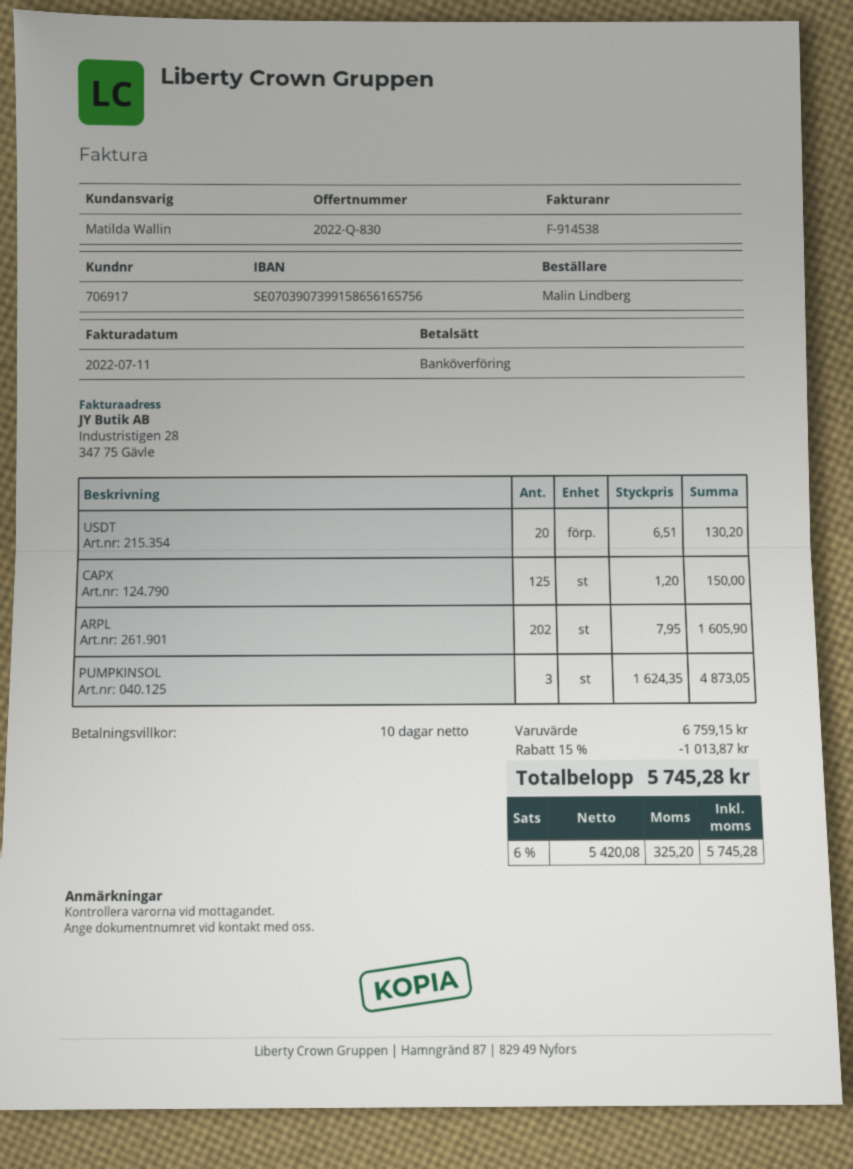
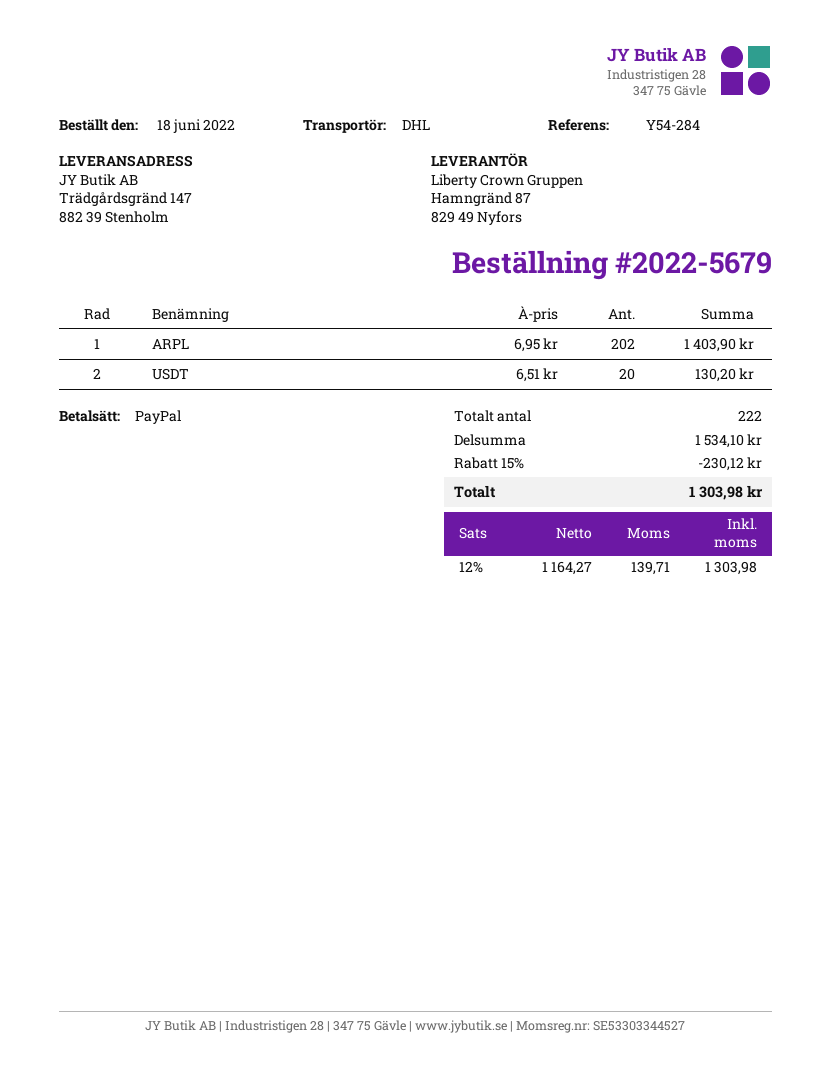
payment method: bank transfer -> PayPal
CAPX: 125 x 1.20 = 150.00 -> none
ARPL: 202 x 7.95 = 1605.90 -> 202 x 6.95 = 1403.90
PUMPKINSOL: 3 x 1624.35 = 4873.05 -> none
subtotal: 6759.15 -> 1534.10
discount: 15% = 1013.87 -> 15% = 230.12
net: 5420.08 -> 1164.27
tax: 6% = 325.20 -> 12% = 139.71
total: 5745.28 -> 1303.98

